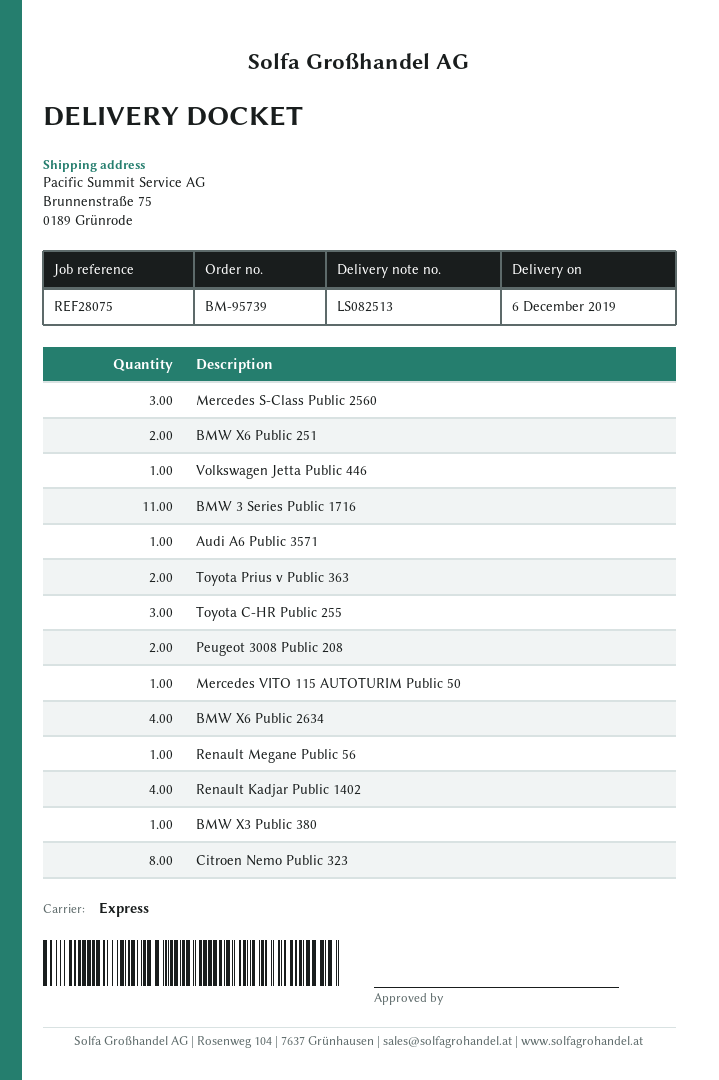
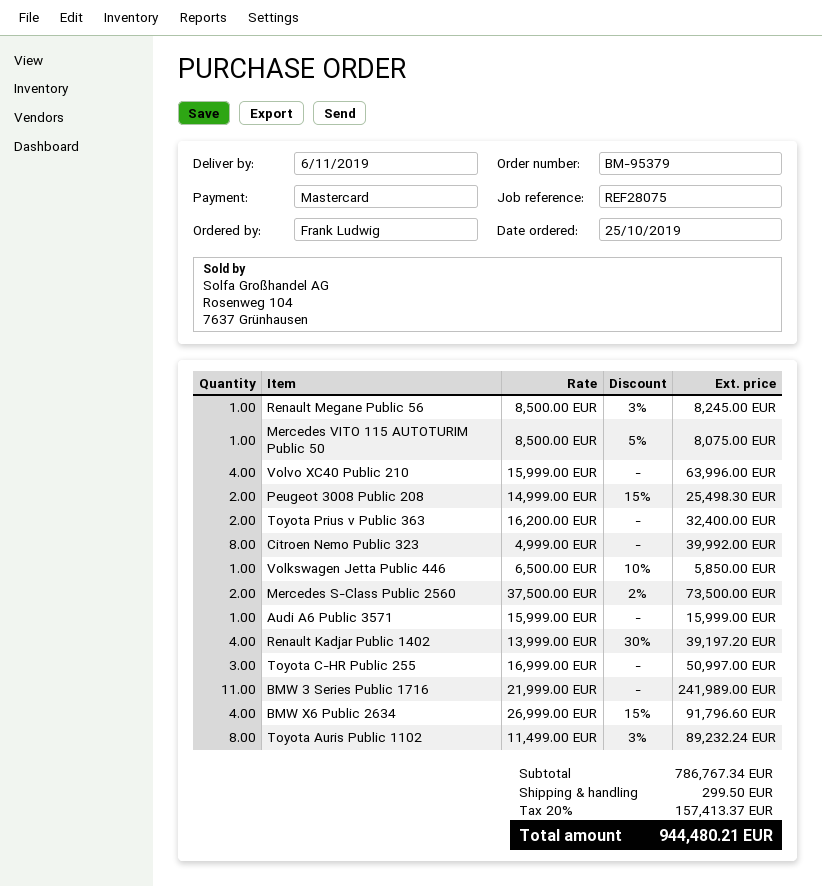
order number: BM-95739 -> BM-95379
delivery date: 2019-12-06 -> 2019-11-06
Mercedes S-Class Public 2560: 3 -> 2
BMW X6 Public 251: 2 -> none
BMW X3 Public 380: 1 -> none
Volvo XC40 Public 210: none -> 4
Toyota Auris Public 1102: none -> 8

